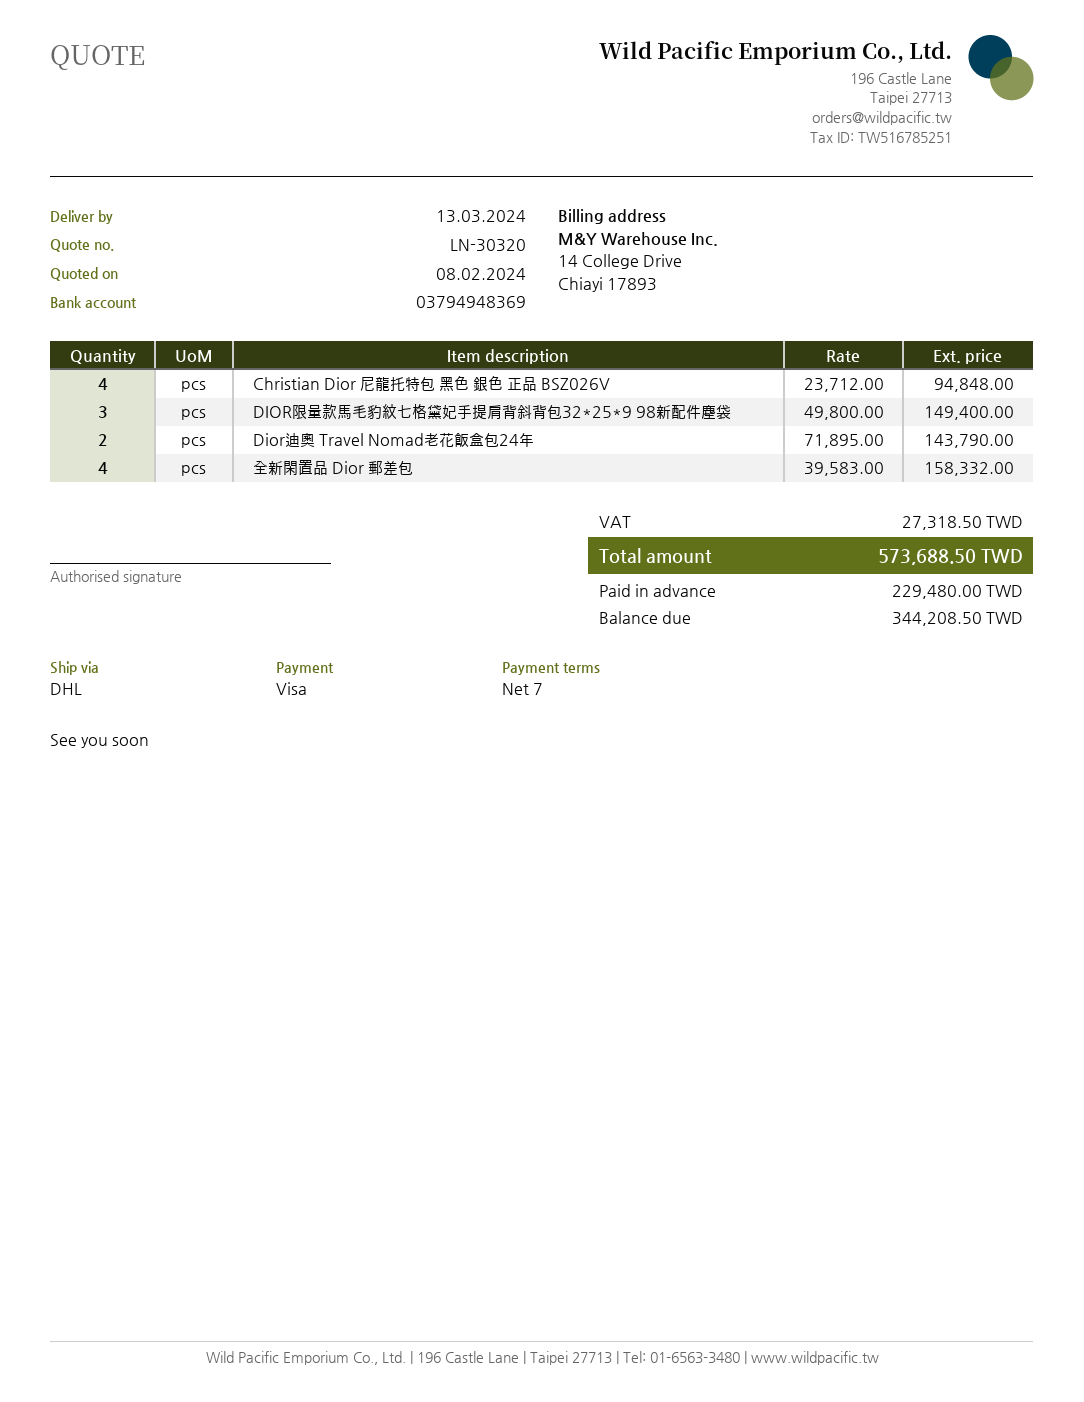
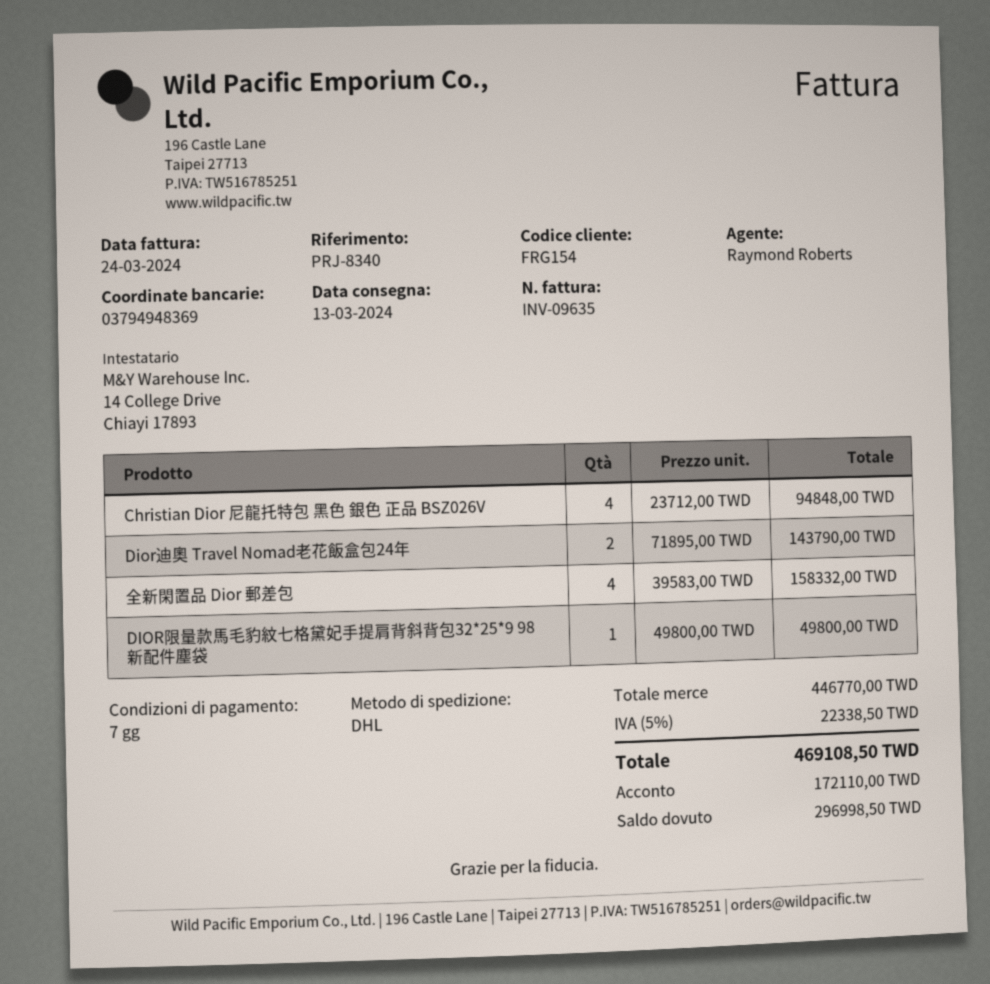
DIOR限量款馬毛豹紋七格黛妃手提肩背斜背包32*25*9 98新配件塵袋: 3 x 49800.00 = 149400.00 -> 1 x 49800.00 = 49800.00
tax: 27318.50 -> 22338.50
total: 573688.50 -> 469108.50
deposit: 229480.00 -> 172110.00
balance: 344208.50 -> 296998.50

